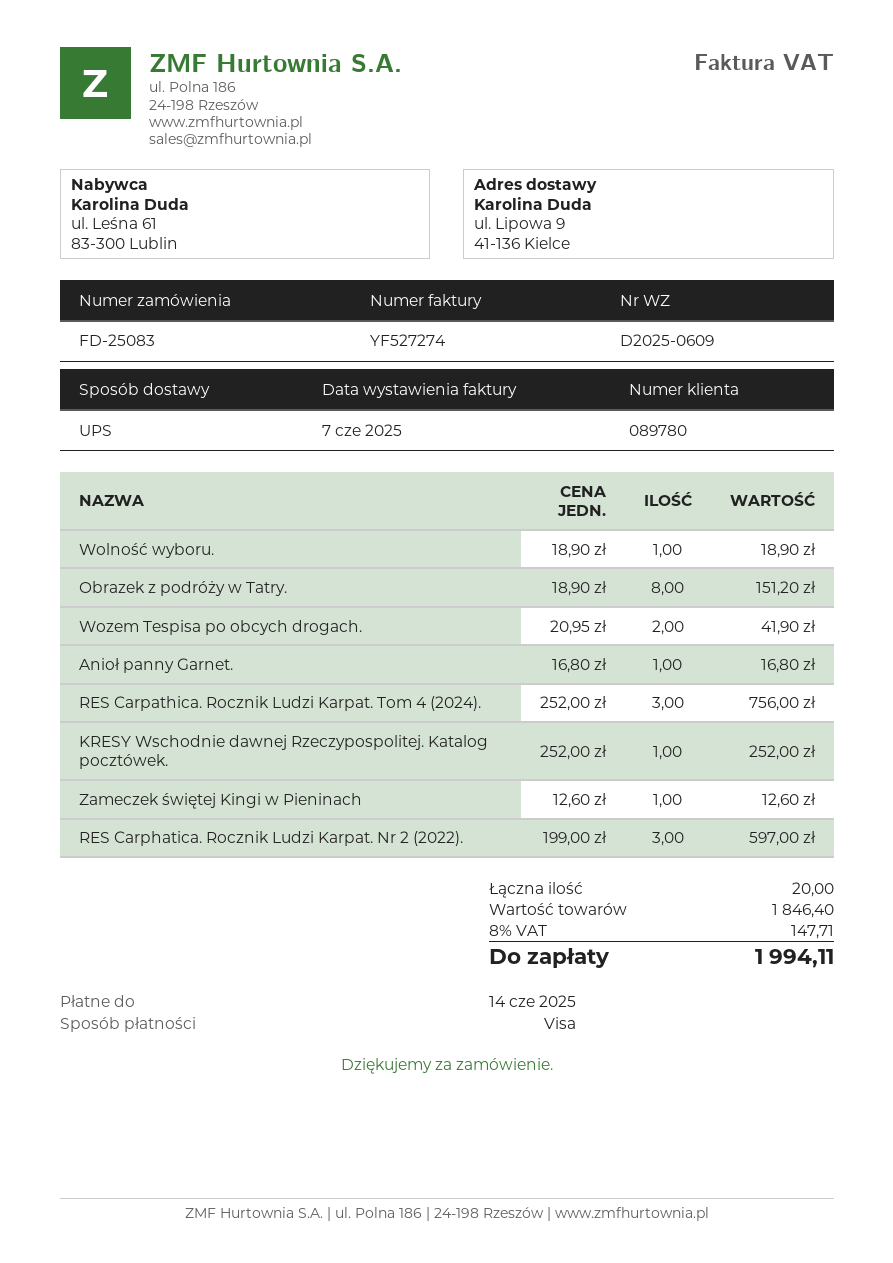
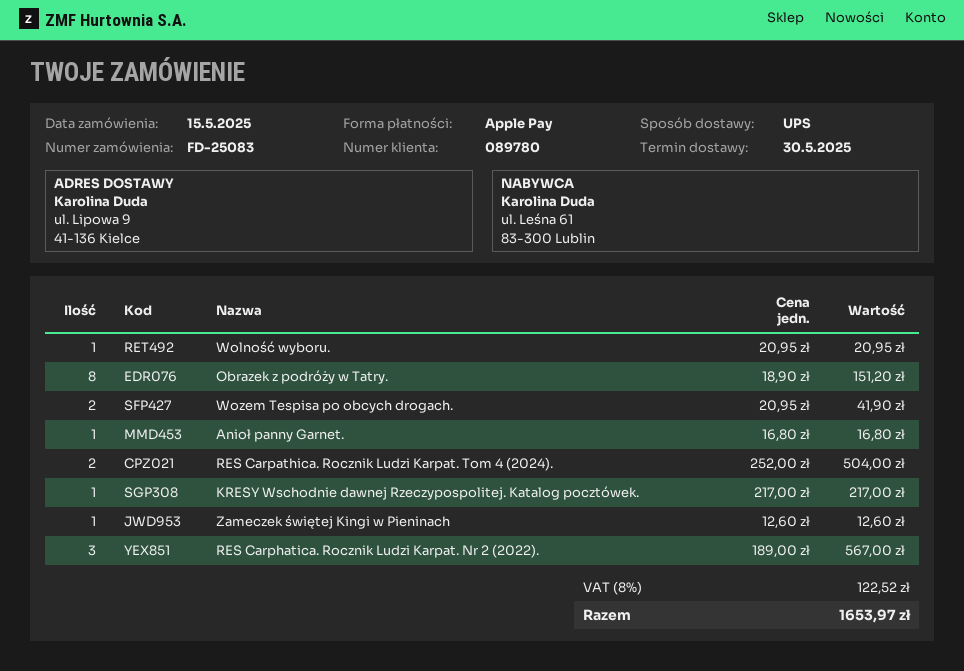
payment method: Visa -> Apple Pay
Wolność wyboru.: 1 x 18.90 = 18.90 -> 1 x 20.95 = 20.95
RES Carpathica. Rocznik Ludzi Karpat. Tom 4 (2024).: 3 x 252.00 = 756.00 -> 2 x 252.00 = 504.00
KRESY Wschodnie dawnej Rzeczypospolitej. Katalog pocztówek.: 1 x 252.00 = 252.00 -> 1 x 217.00 = 217.00
RES Carphatica. Rocznik Ludzi Karpat. Nr 2 (2022).: 3 x 199.00 = 597.00 -> 3 x 189.00 = 567.00
tax: 8% = 147.71 -> 8% = 122.52
total: 1994.11 -> 1653.97

